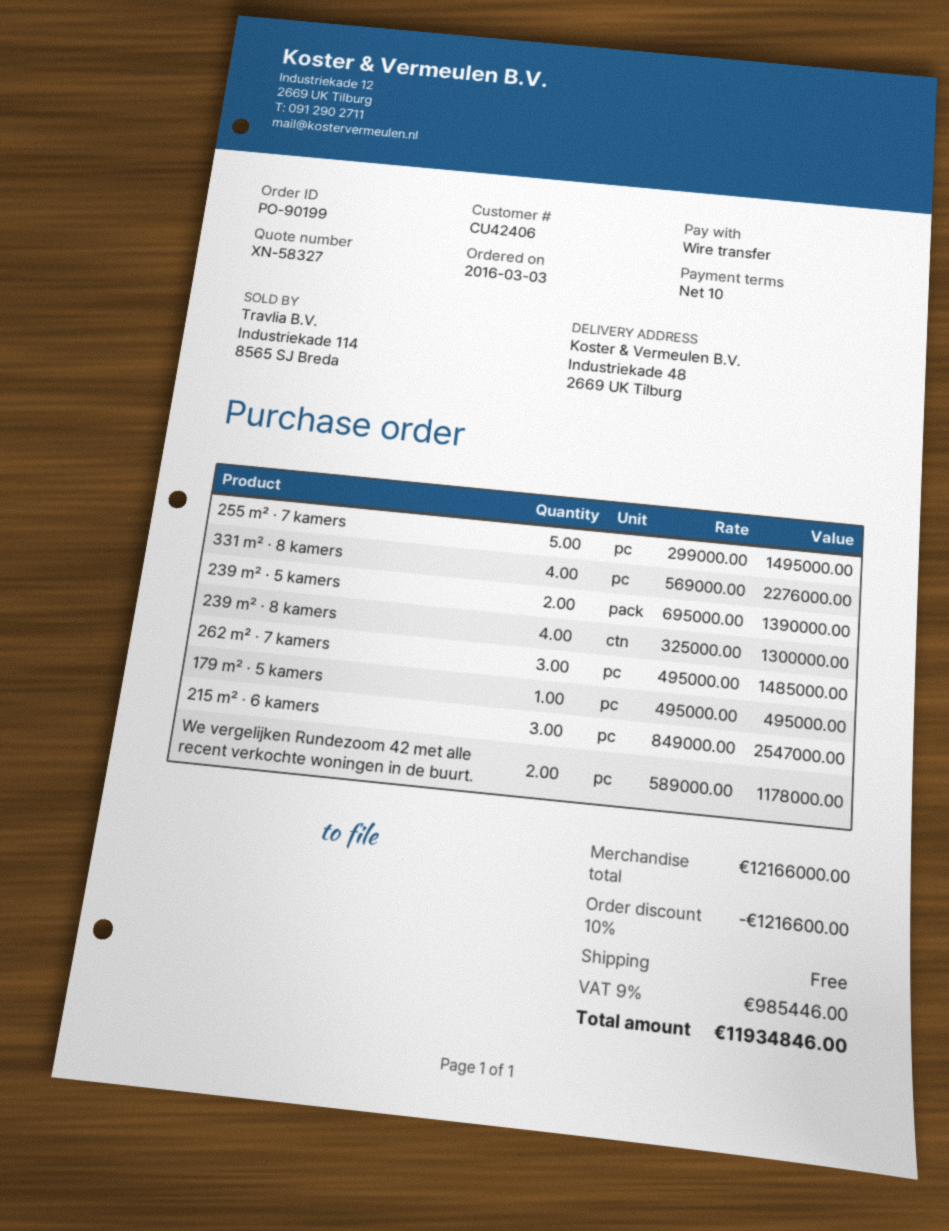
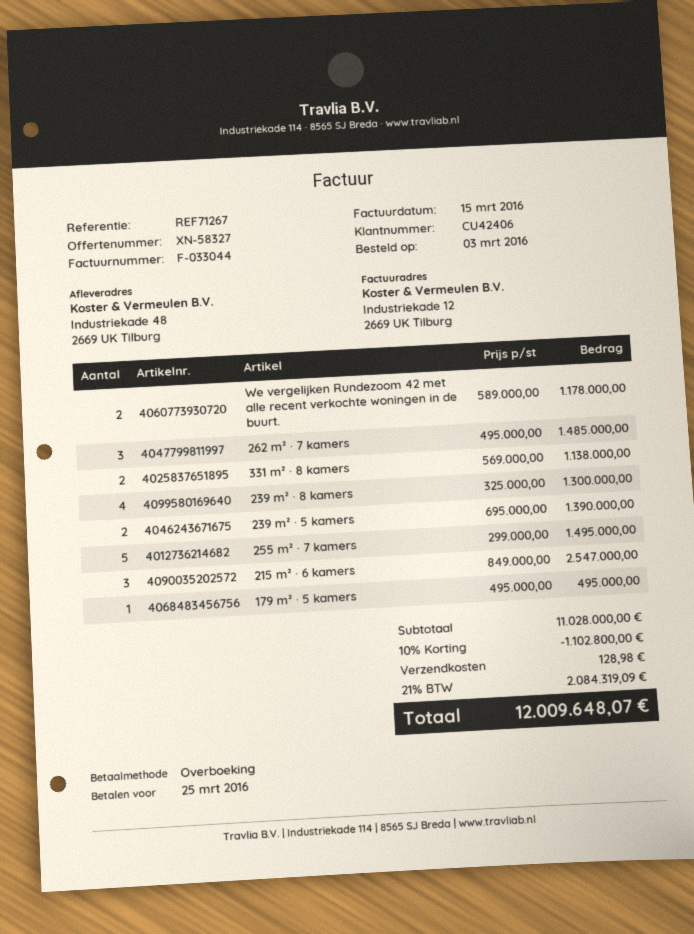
331 m² · 8 kamers: 4 x 569000.00 = 2276000.00 -> 2 x 569000.00 = 1138000.00
subtotal: 12166000.00 -> 11028000.00
discount: 10% = 1216600.00 -> 10% = 1102800.00
shipping: 0.00 -> 128.98
tax: 9% = 985446.00 -> 21% = 2084319.09
total: 11934846.00 -> 12009648.07

